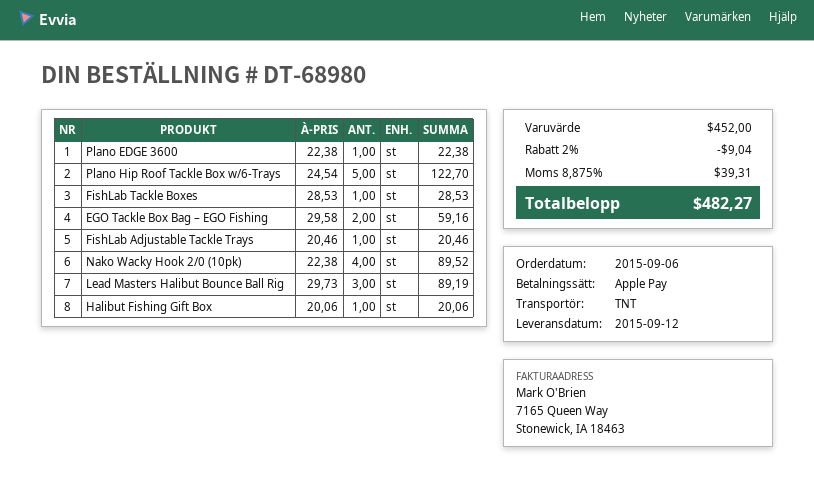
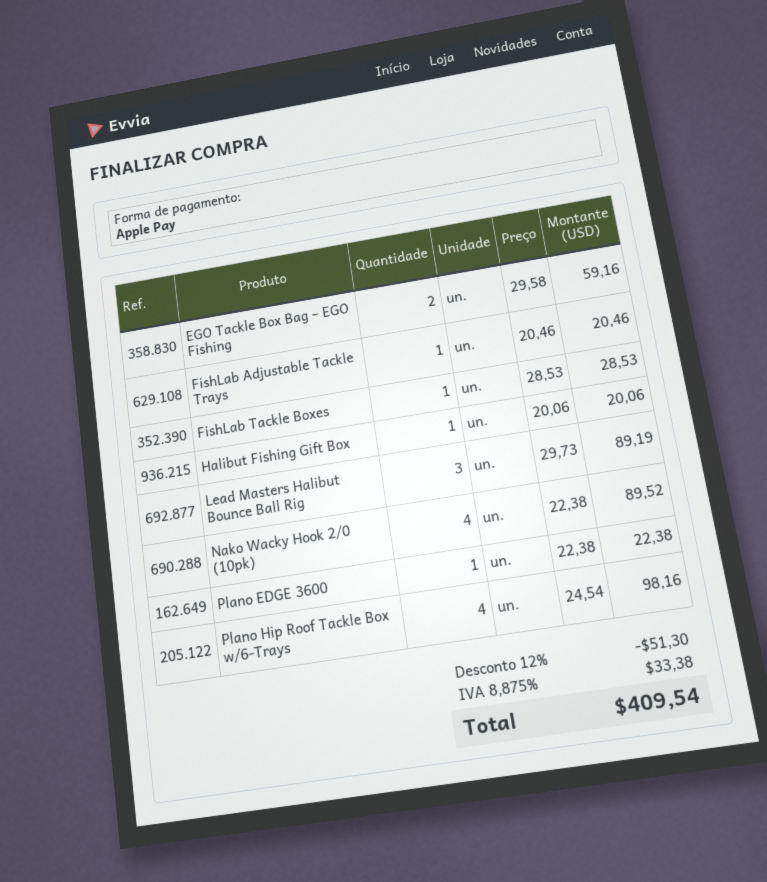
Plano Hip Roof Tackle Box w/6-Trays: 5 x 24.54 = 122.70 -> 4 x 24.54 = 98.16
discount: 2% = 9.04 -> 12% = 51.30
tax: 8.875% = 39.31 -> 8.875% = 33.38
total: 482.27 -> 409.54

